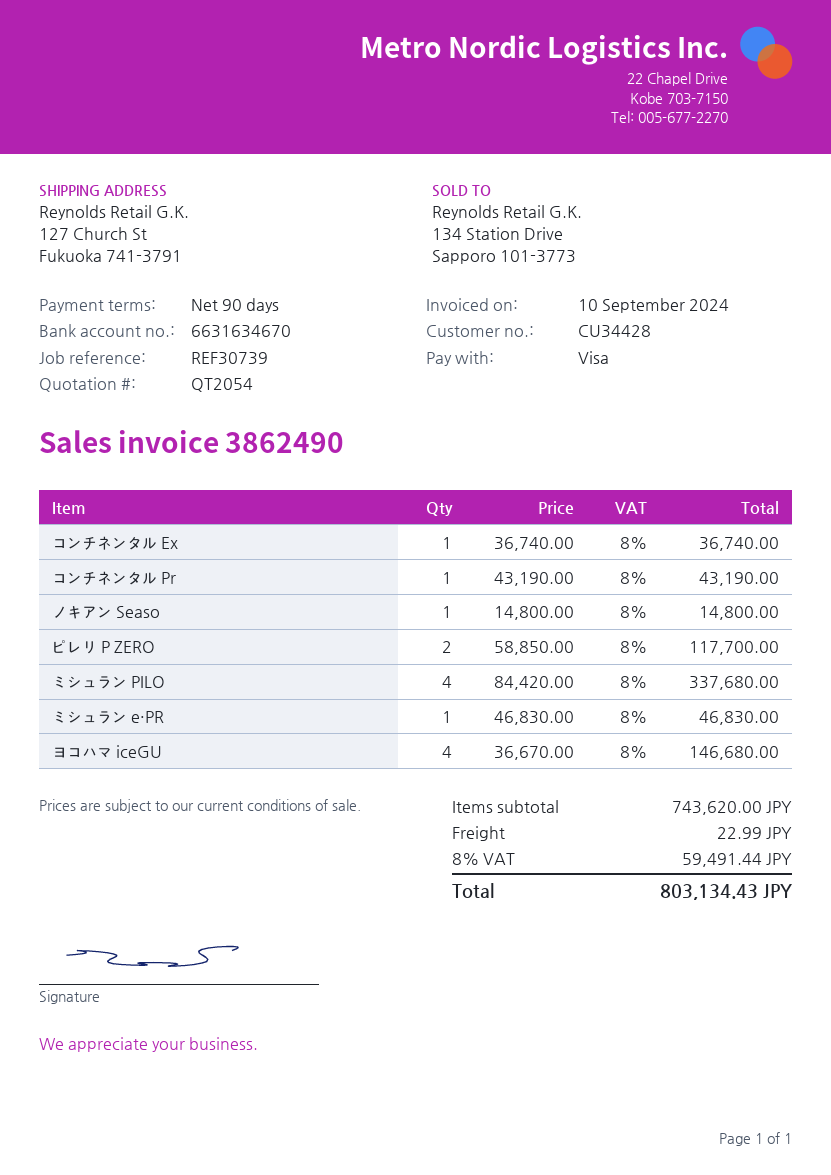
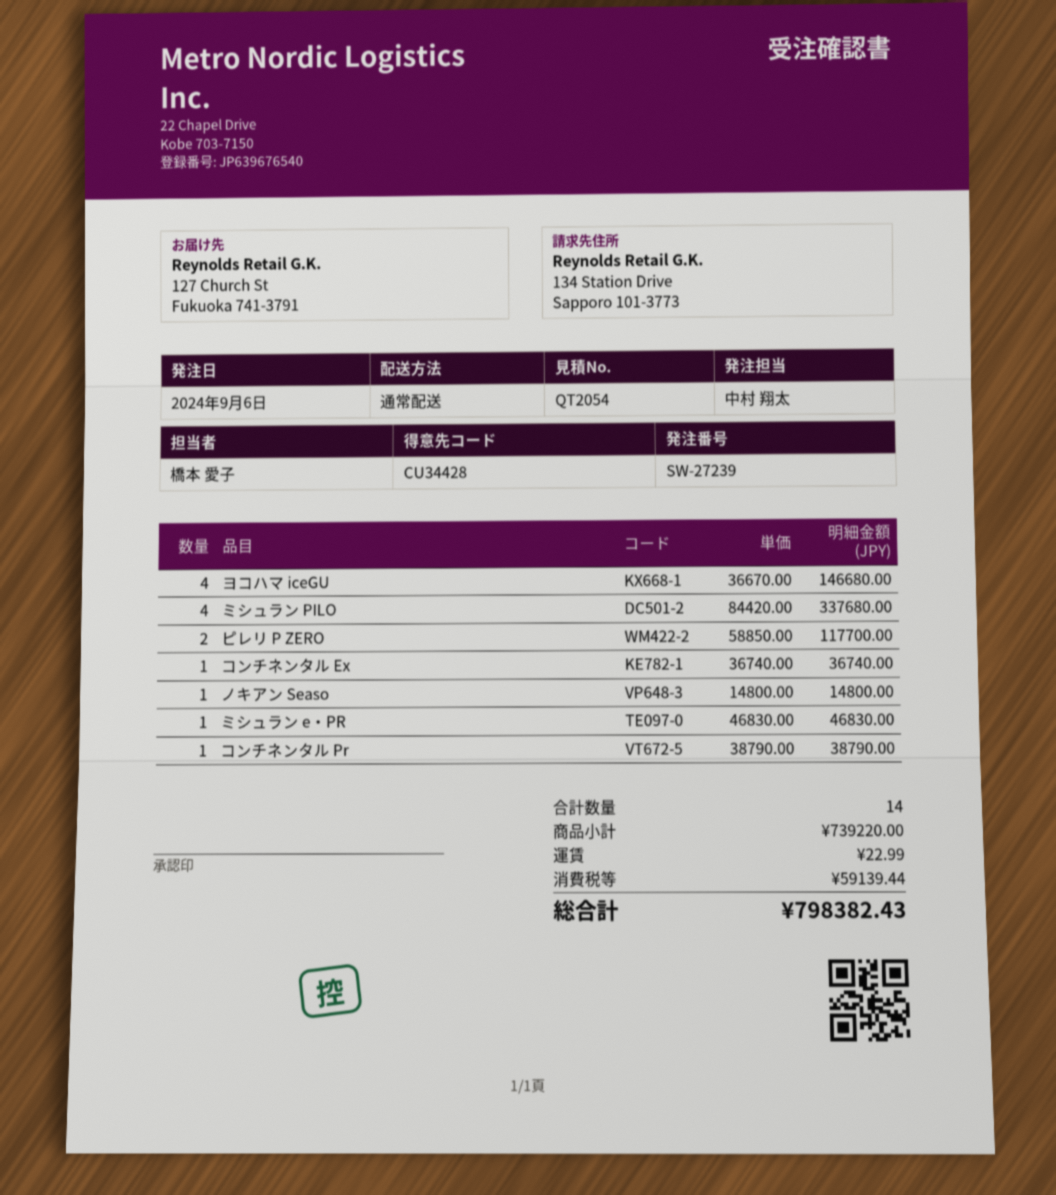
コンチネンタル Pr: 1 x 43190.00 = 43190.00 -> 1 x 38790.00 = 38790.00
subtotal: 743620.00 -> 739220.00
tax: 59491.44 -> 59139.44
total: 803134.43 -> 798382.43

